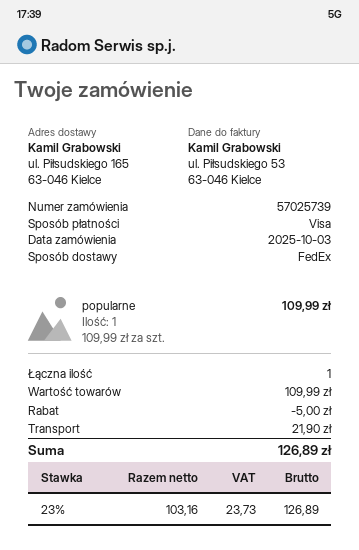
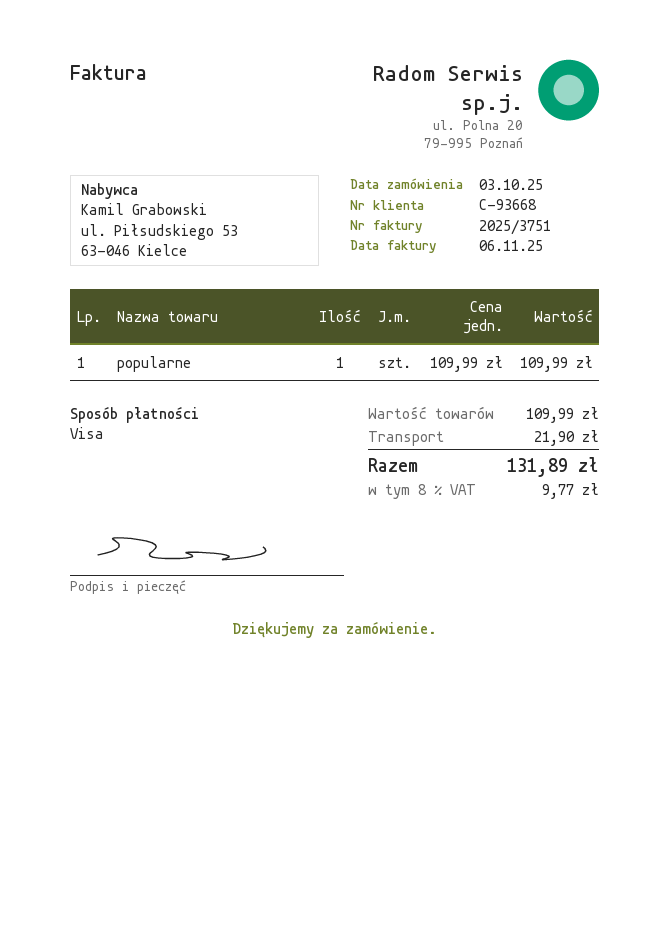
discount: 5.00 -> none
tax: 23% = 23.73 -> 8% = 9.77
total: 126.89 -> 131.89

